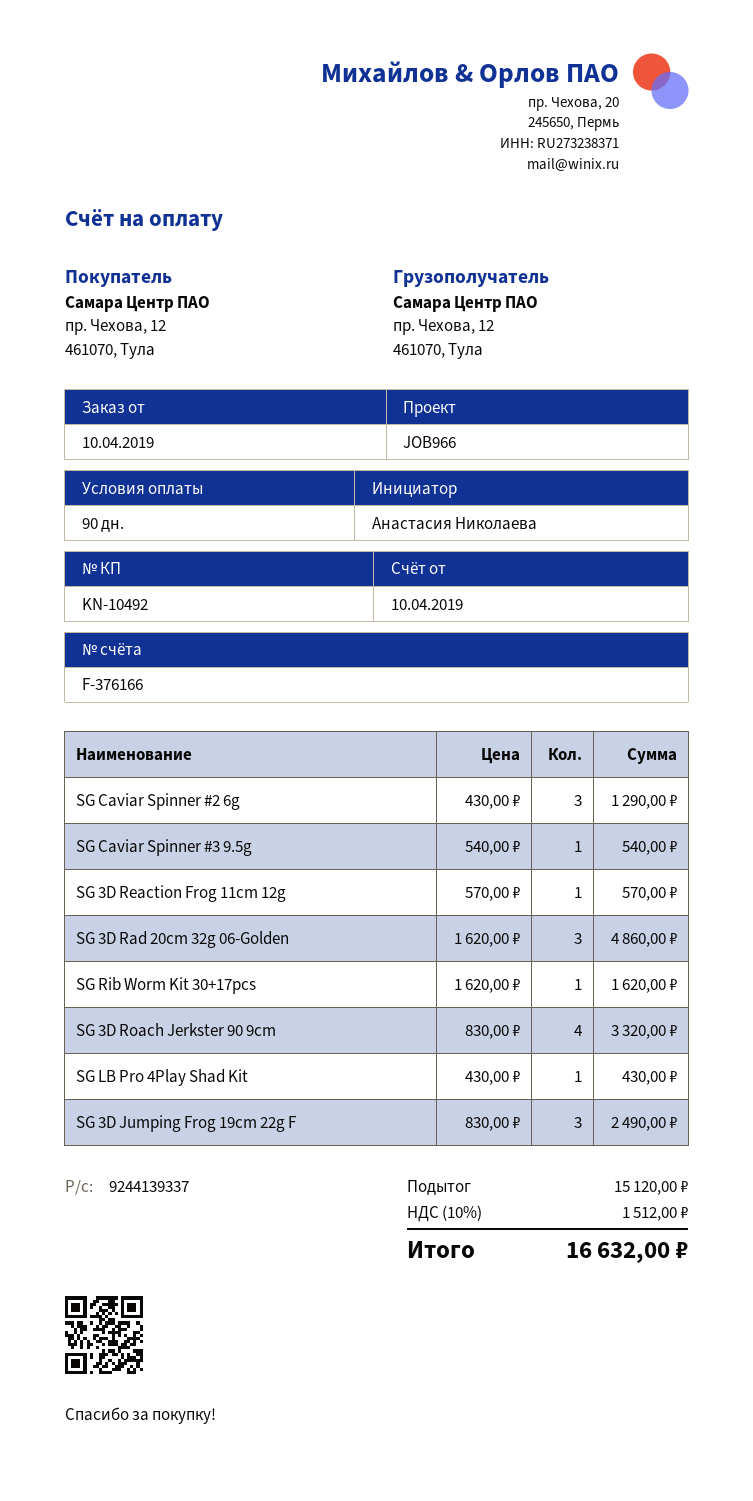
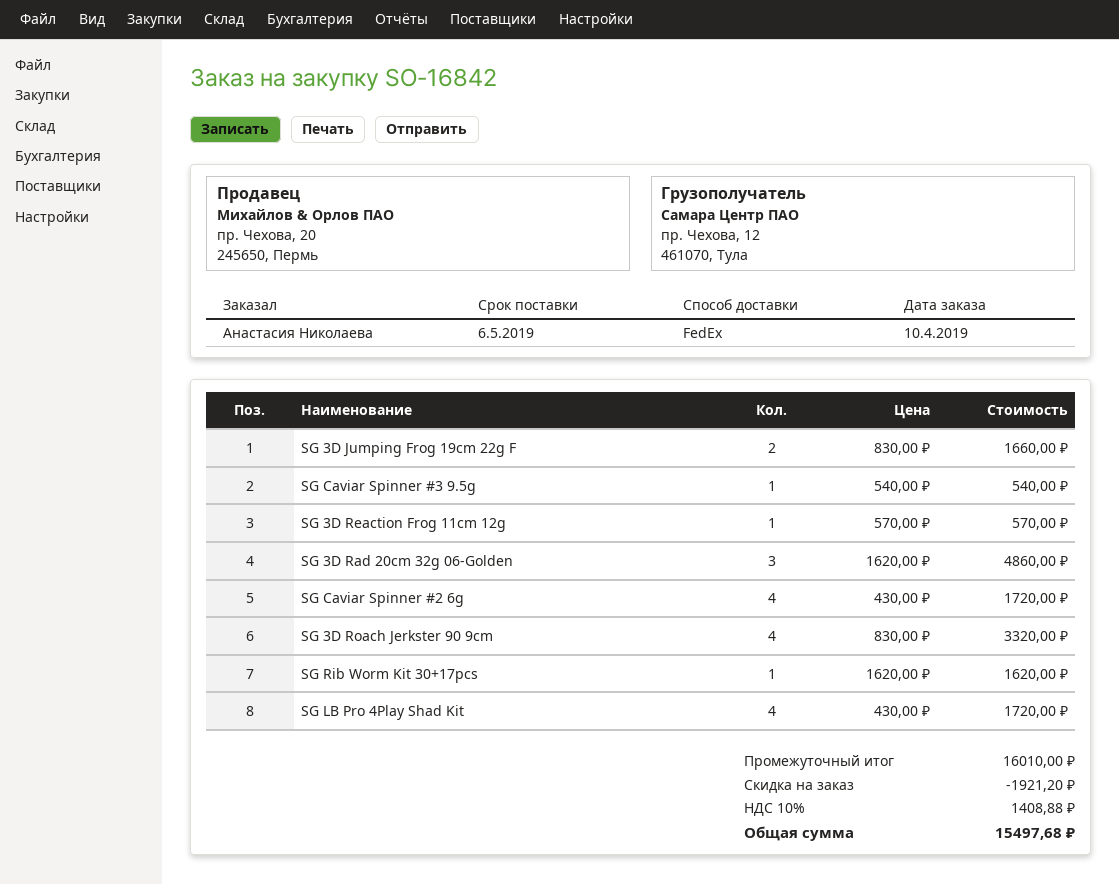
SG Caviar Spinner #2 6g: 3 x 430.00 = 1290.00 -> 4 x 430.00 = 1720.00
SG LB Pro 4Play Shad Kit: 1 x 430.00 = 430.00 -> 4 x 430.00 = 1720.00
SG 3D Jumping Frog 19cm 22g F: 3 x 830.00 = 2490.00 -> 2 x 830.00 = 1660.00
subtotal: 15120.00 -> 16010.00
discount: none -> 1921.20
tax: 10% = 1512.00 -> 10% = 1408.88
total: 16632.00 -> 15497.68

